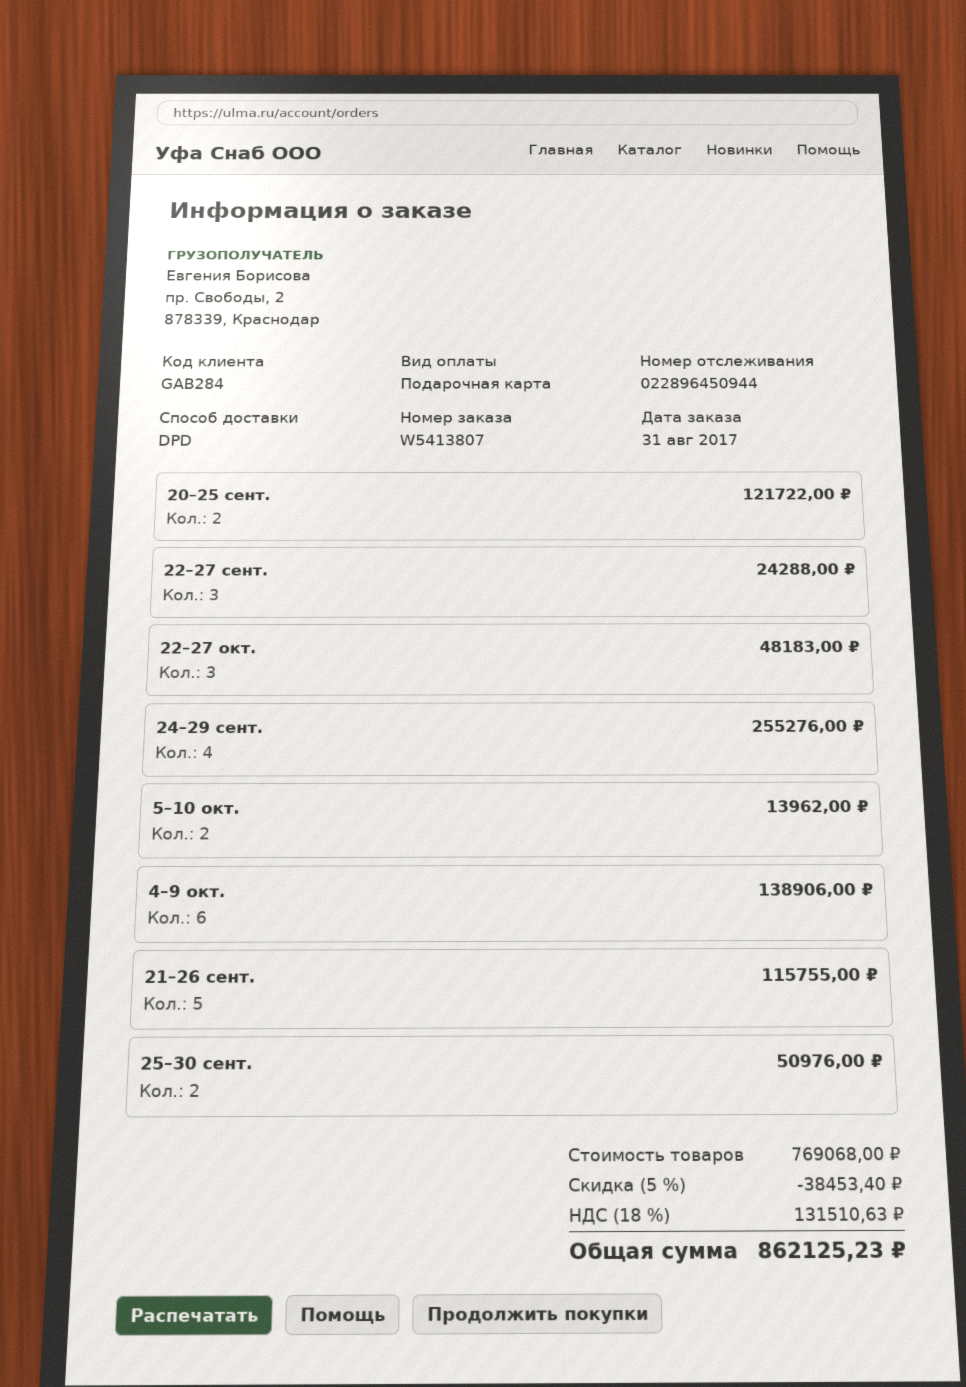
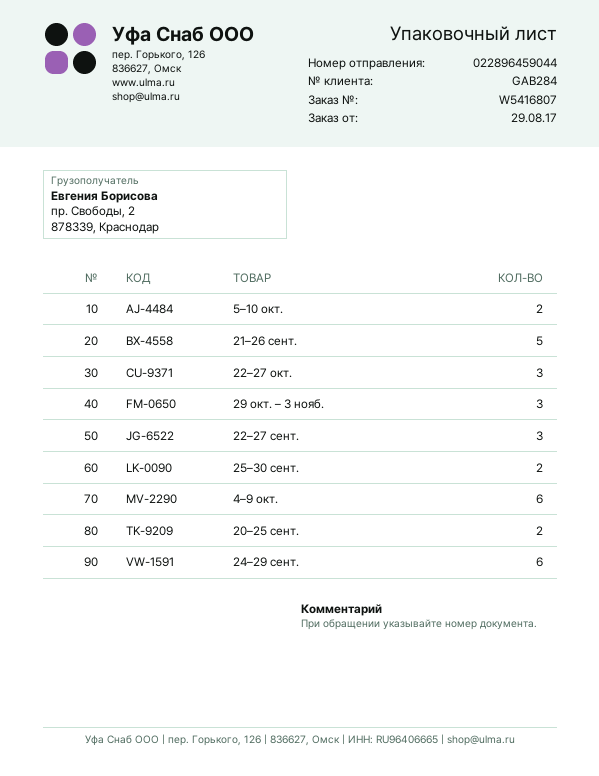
order number: W5413807 -> W5416807
order date: 2017-08-31 -> 2017-08-29
tracking number: 022896450944 -> 022896459044
24–29 сент.: 4 -> 6
29 окт. – 3 нояб.: none -> 3

